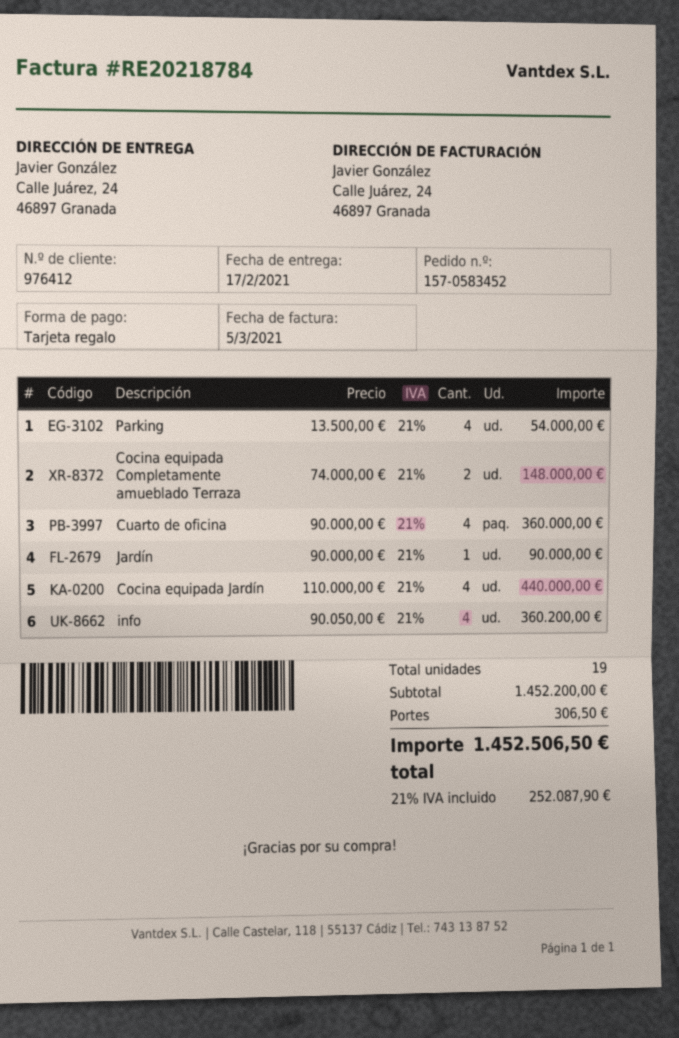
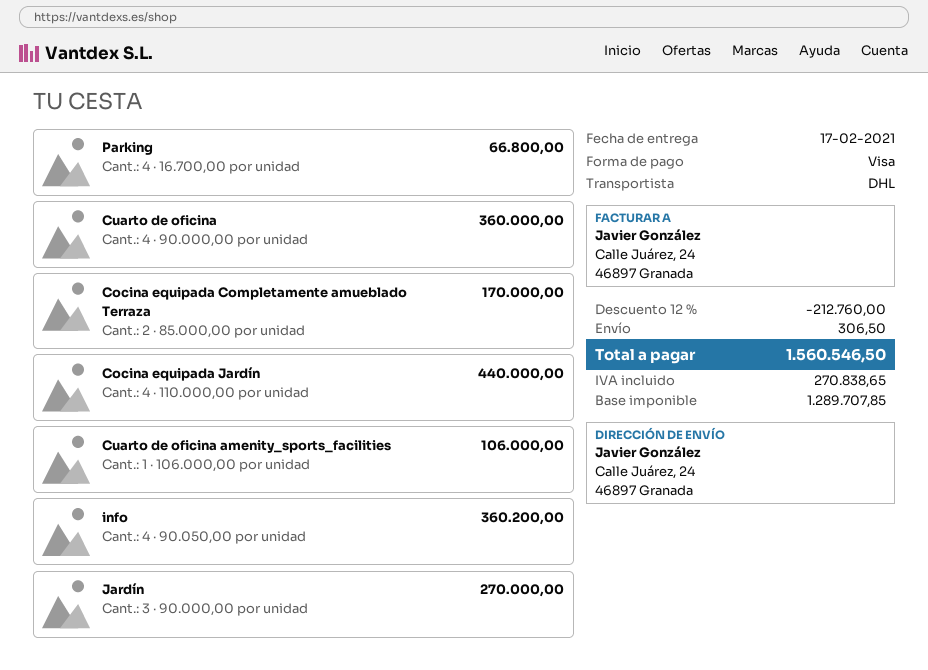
payment method: gift card -> Visa
Parking: 4 x 13500.00 = 54000.00 -> 4 x 16700.00 = 66800.00
Cocina equipada Completamente amueblado Terraza: 2 x 74000.00 = 148000.00 -> 2 x 85000.00 = 170000.00
Jardín: 1 x 90000.00 = 90000.00 -> 3 x 90000.00 = 270000.00
Cuarto de oficina amenity_sports_facilities: none -> 1 x 106000.00 = 106000.00
discount: none -> 12% = 212760.00
tax: 252087.90 -> 270838.65
total: 1452506.50 -> 1560546.50

